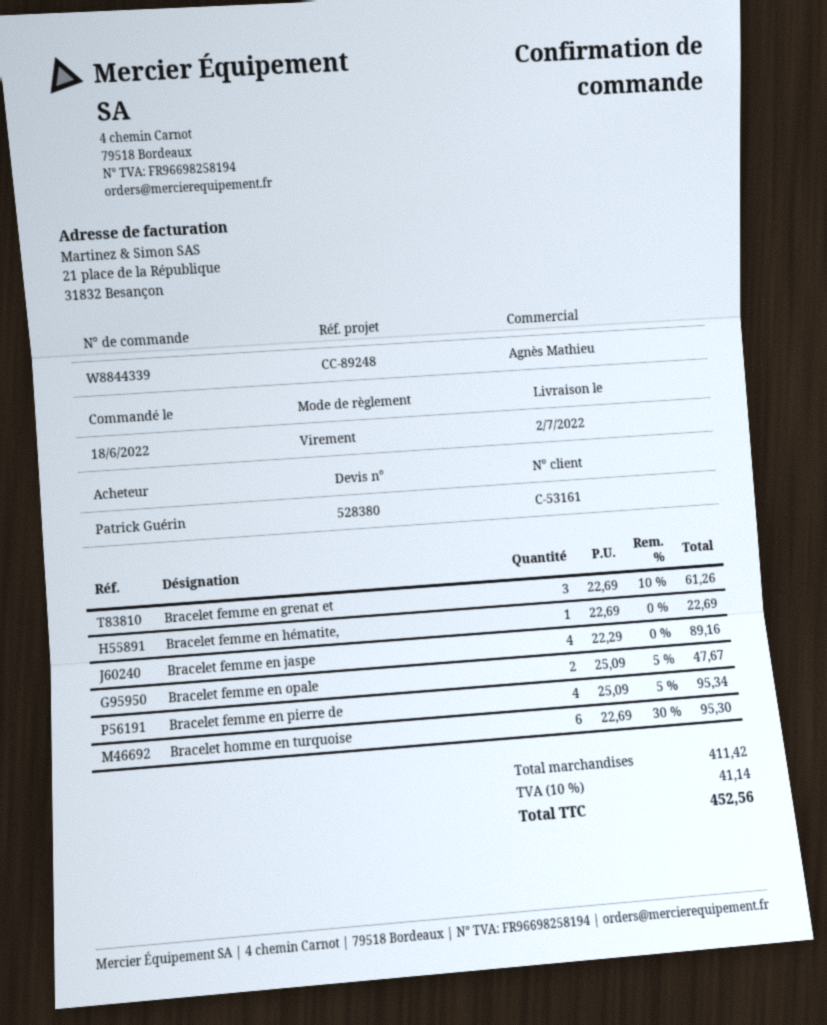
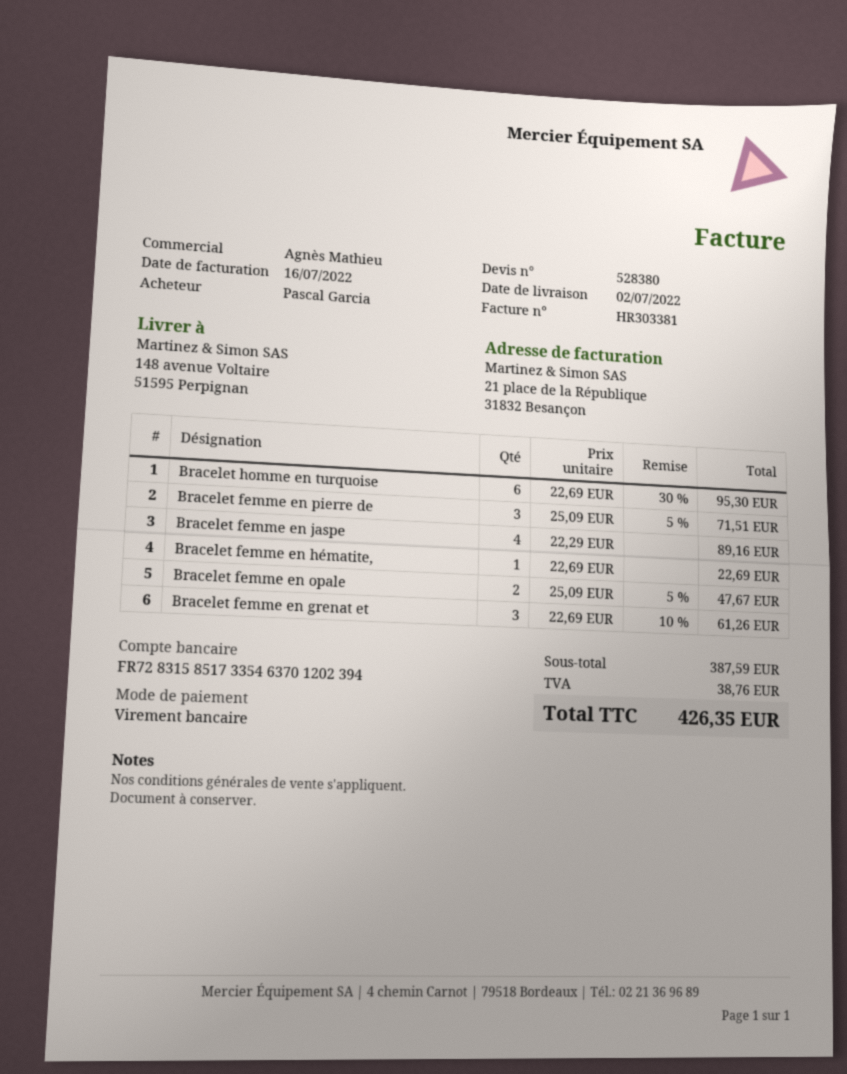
ordered by: Patrick Guérin -> Pascal Garcia
Bracelet femme en pierre de: 4 x 25.09 - 5% = 95.34 -> 3 x 25.09 - 5% = 71.51
subtotal: 411.42 -> 387.59
tax: 41.14 -> 38.76
total: 452.56 -> 426.35

